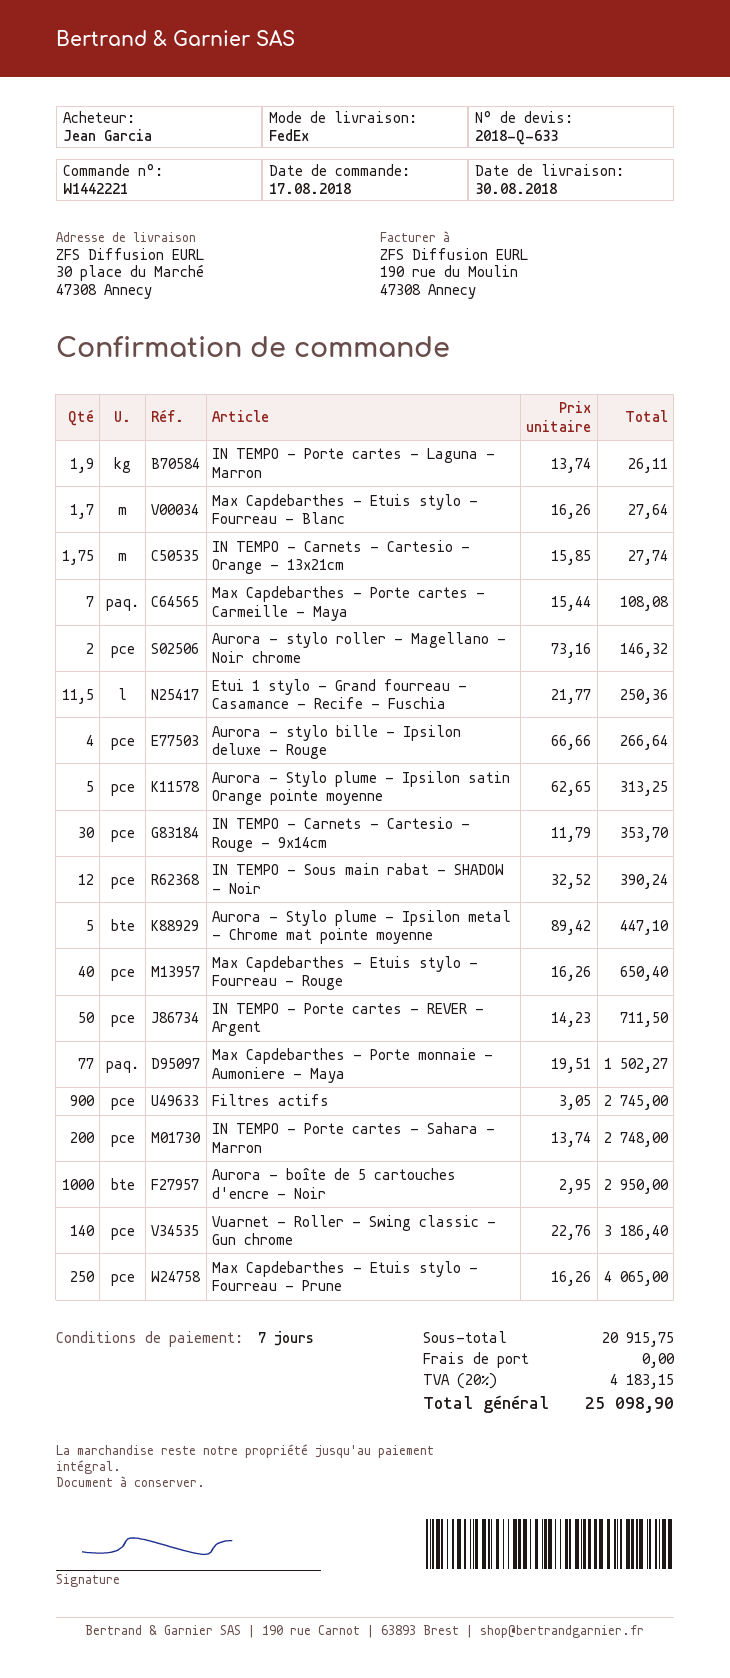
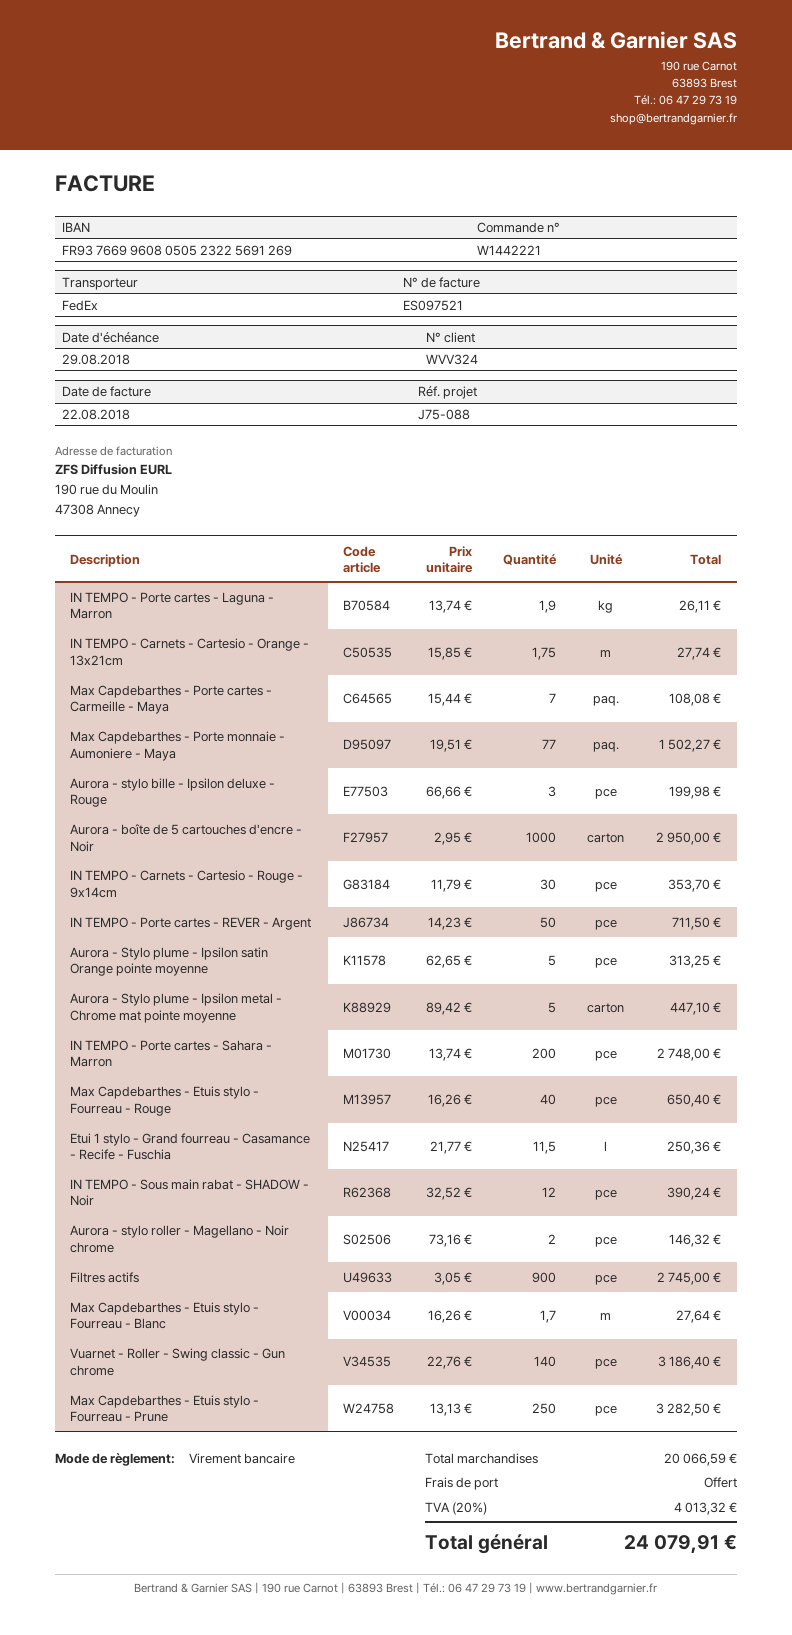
Aurora - stylo bille - Ipsilon deluxe - Rouge: 4 x 66.66 = 266.64 -> 3 x 66.66 = 199.98
Max Capdebarthes - Etuis stylo - Fourreau - Prune: 250 x 16.26 = 4065.00 -> 250 x 13.13 = 3282.50
subtotal: 20915.75 -> 20066.59
tax: 20% = 4183.15 -> 20% = 4013.32
total: 25098.90 -> 24079.91

